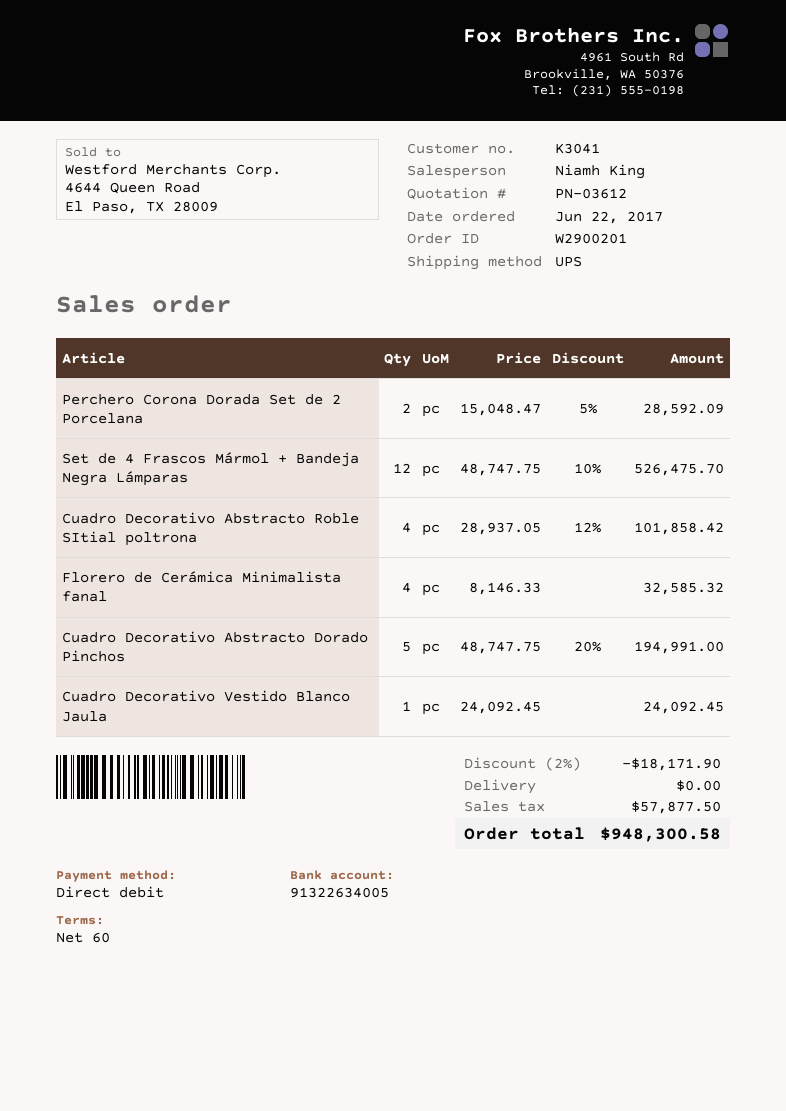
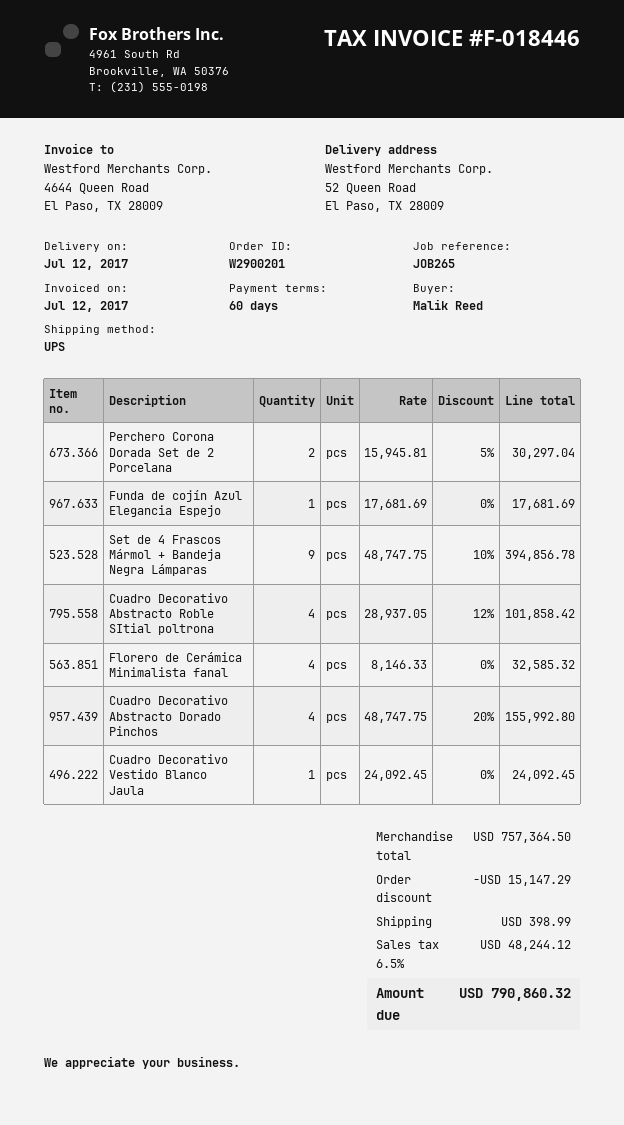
Perchero Corona Dorada Set de 2 Porcelana: 2 x 15048.47 - 5% = 28592.09 -> 2 x 15945.81 - 5% = 30297.04
Set de 4 Frascos Mármol + Bandeja Negra Lámparas: 12 x 48747.75 - 10% = 526475.70 -> 9 x 48747.75 - 10% = 394856.78
Cuadro Decorativo Abstracto Dorado Pinchos: 5 x 48747.75 - 20% = 194991.00 -> 4 x 48747.75 - 20% = 155992.80
Funda de cojín Azul Elegancia Espejo: none -> 1 x 17681.69 = 17681.69
discount: 18171.90 -> 15147.29
shipping: 0.00 -> 398.99
tax: 57877.50 -> 48244.12
total: 948300.58 -> 790860.32

